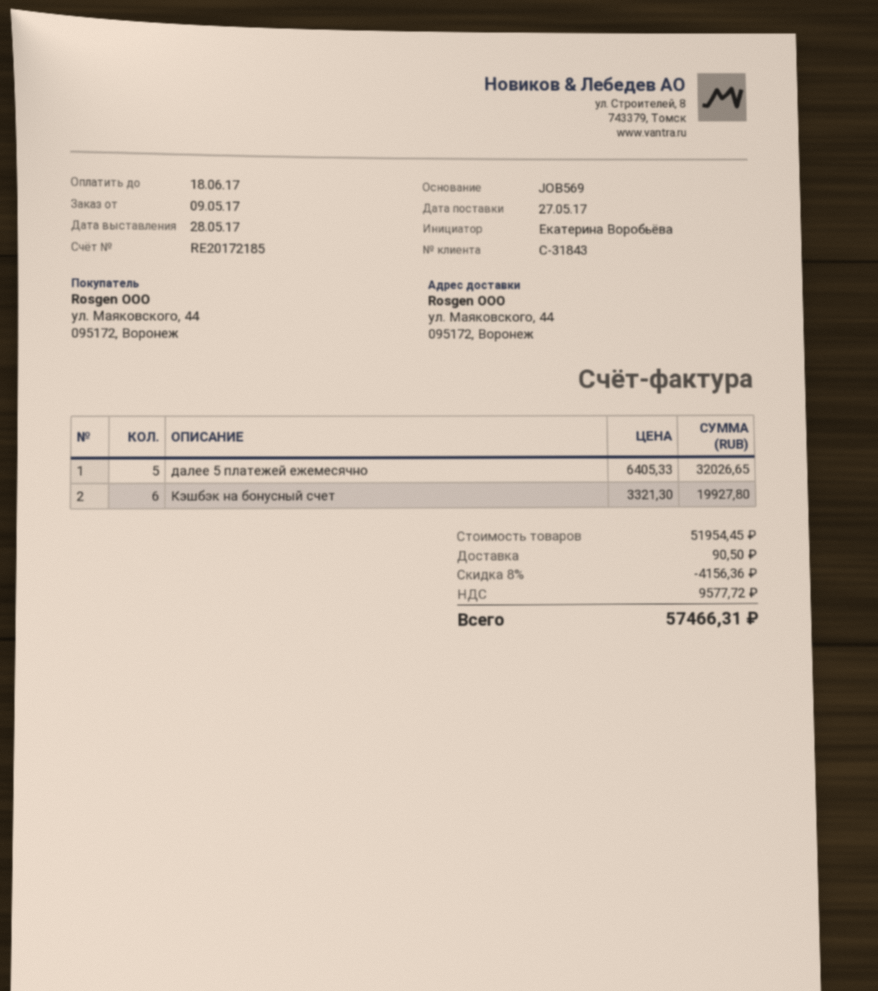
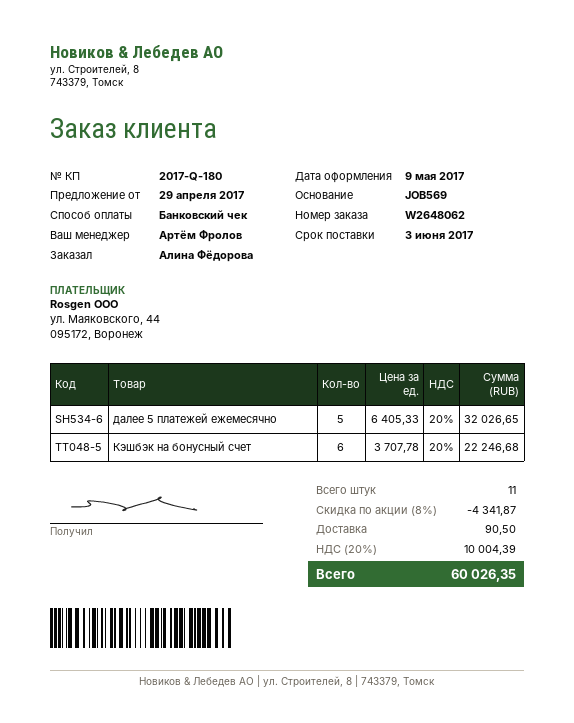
delivery date: 2017-05-27 -> 2017-06-03
ordered by: Екатерина Воробьёва -> Алина Фёдорова
Кэшбэк на бонусный счет: 6 x 3321.30 = 19927.80 -> 6 x 3707.78 = 22246.68
discount: 8% = 4156.36 -> 8% = 4341.87
tax: 9577.72 -> 10004.39
total: 57466.31 -> 60026.35

